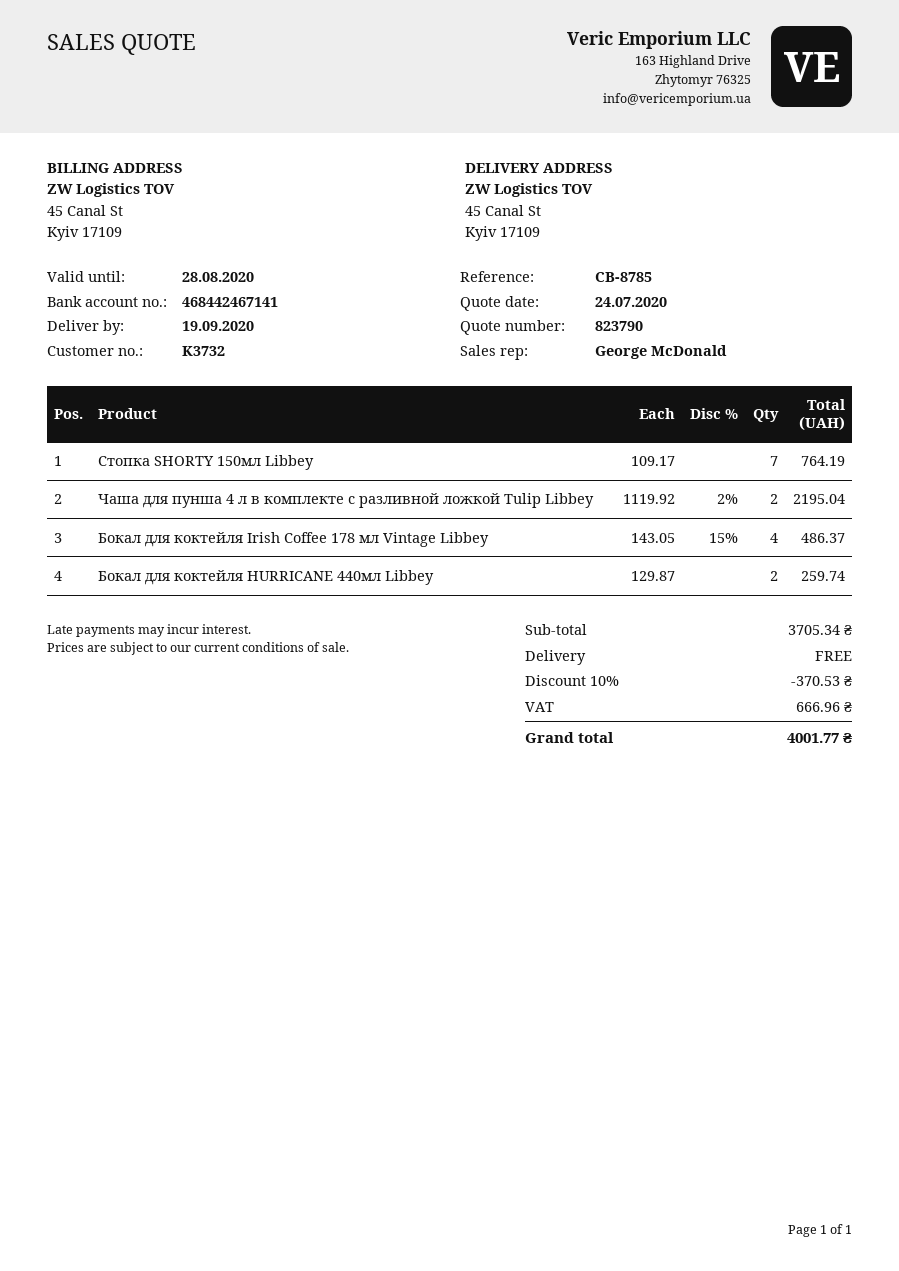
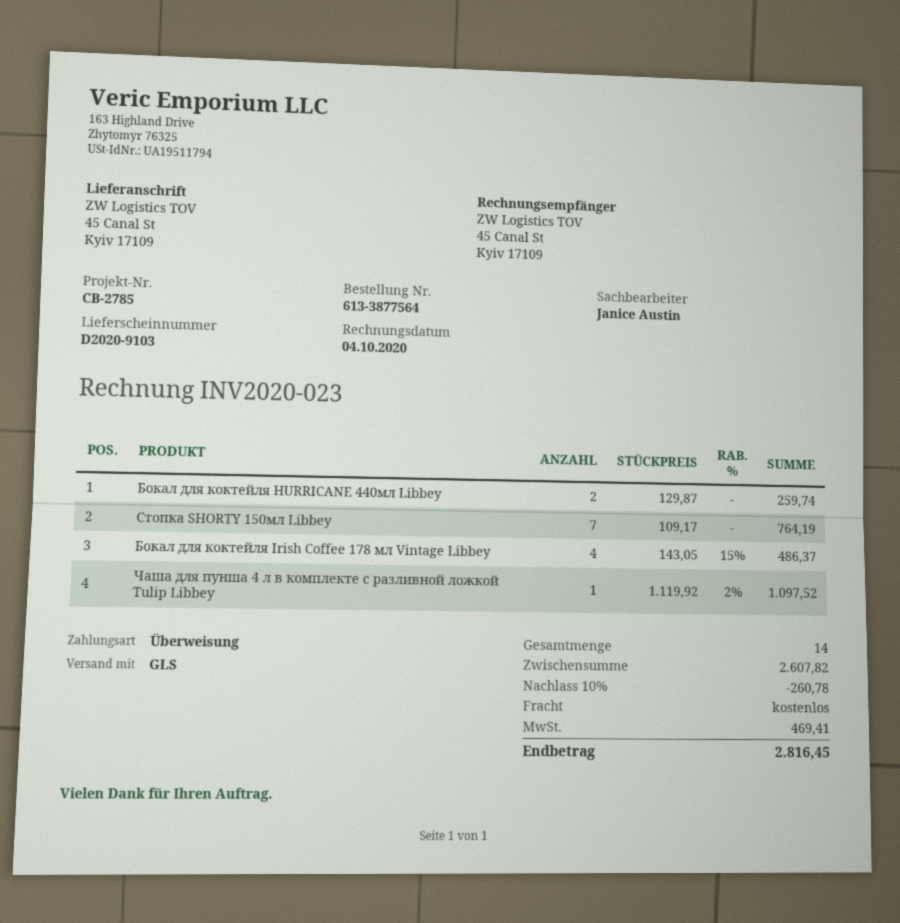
reference: CB-8785 -> CB-2785
sales rep: George McDonald -> Janice Austin
Чаша для пунша 4 л в комплекте с разливной ложкой Tulip Libbey: 2 x 1119.92 - 2% = 2195.04 -> 1 x 1119.92 - 2% = 1097.52
subtotal: 3705.34 -> 2607.82
discount: 10% = 370.53 -> 10% = 260.78
tax: 666.96 -> 469.41
total: 4001.77 -> 2816.45

